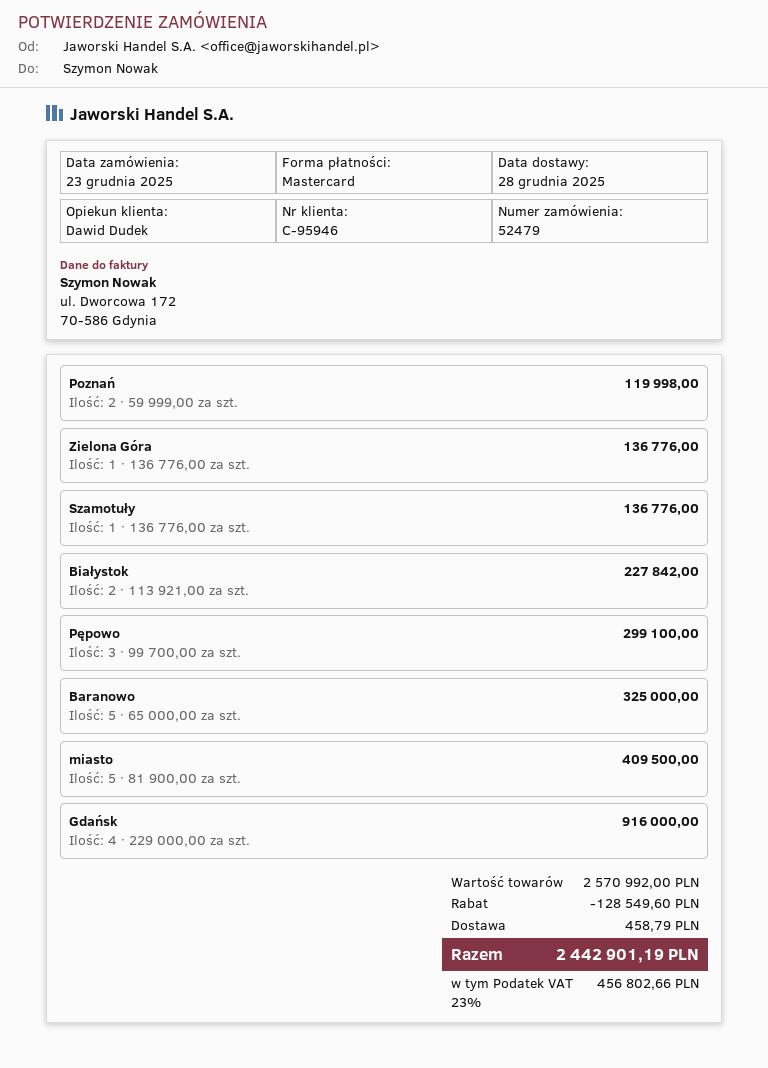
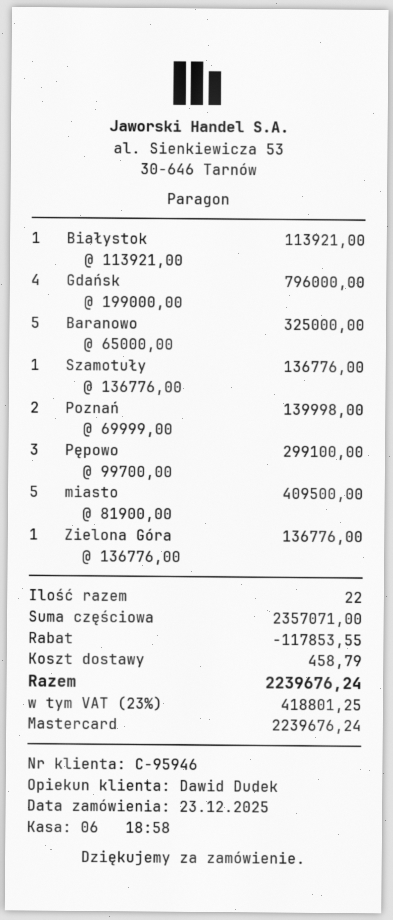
Poznań: 2 x 59999.00 = 119998.00 -> 2 x 69999.00 = 139998.00
Białystok: 2 x 113921.00 = 227842.00 -> 1 x 113921.00 = 113921.00
Gdańsk: 4 x 229000.00 = 916000.00 -> 4 x 199000.00 = 796000.00
subtotal: 2570992.00 -> 2357071.00
discount: 128549.60 -> 117853.55
tax: 23% = 456802.66 -> 23% = 418801.25
total: 2442901.19 -> 2239676.24

